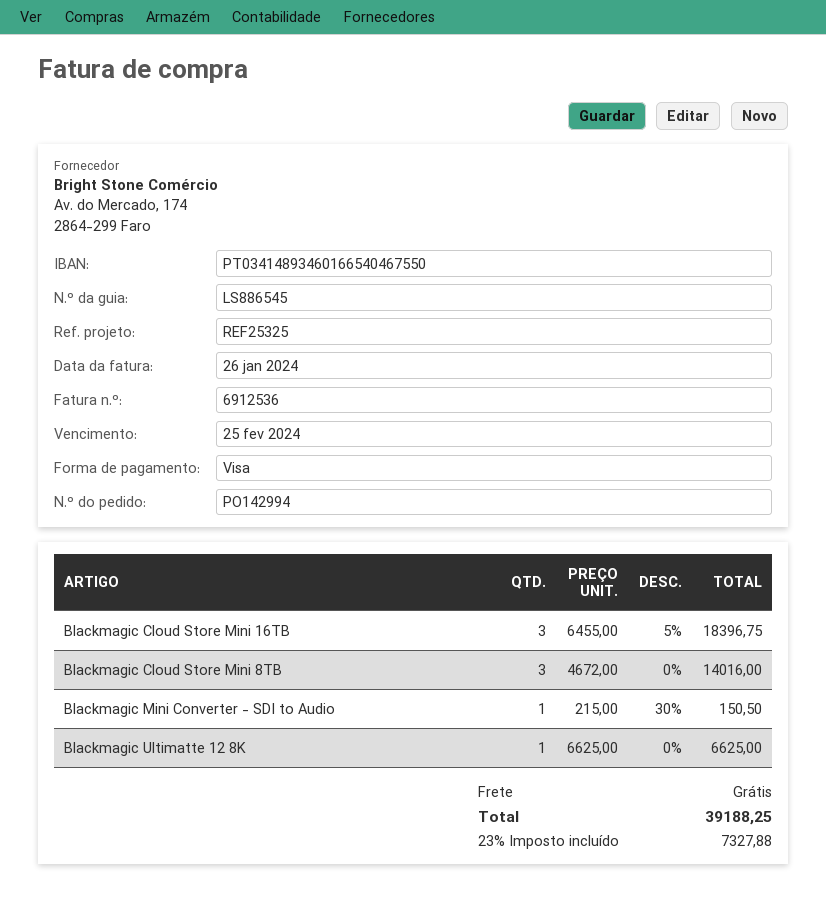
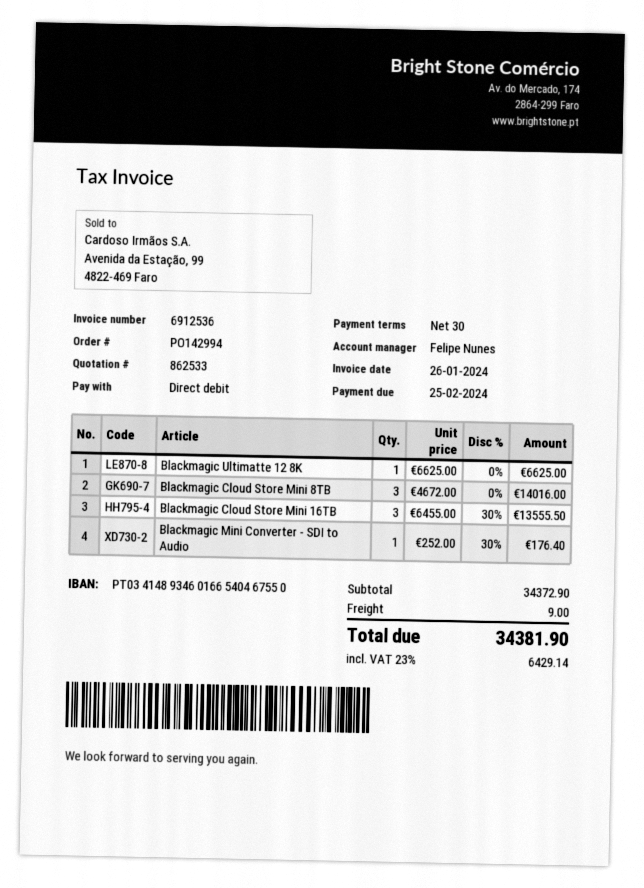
payment method: Visa -> direct debit
Blackmagic Cloud Store Mini 16TB: 3 x 6455.00 - 5% = 18396.75 -> 3 x 6455.00 - 30% = 13555.50
Blackmagic Mini Converter - SDI to Audio: 1 x 215.00 - 30% = 150.50 -> 1 x 252.00 - 30% = 176.40
shipping: 0.00 -> 9.00
tax: 23% = 7327.88 -> 23% = 6429.14
total: 39188.25 -> 34381.90

